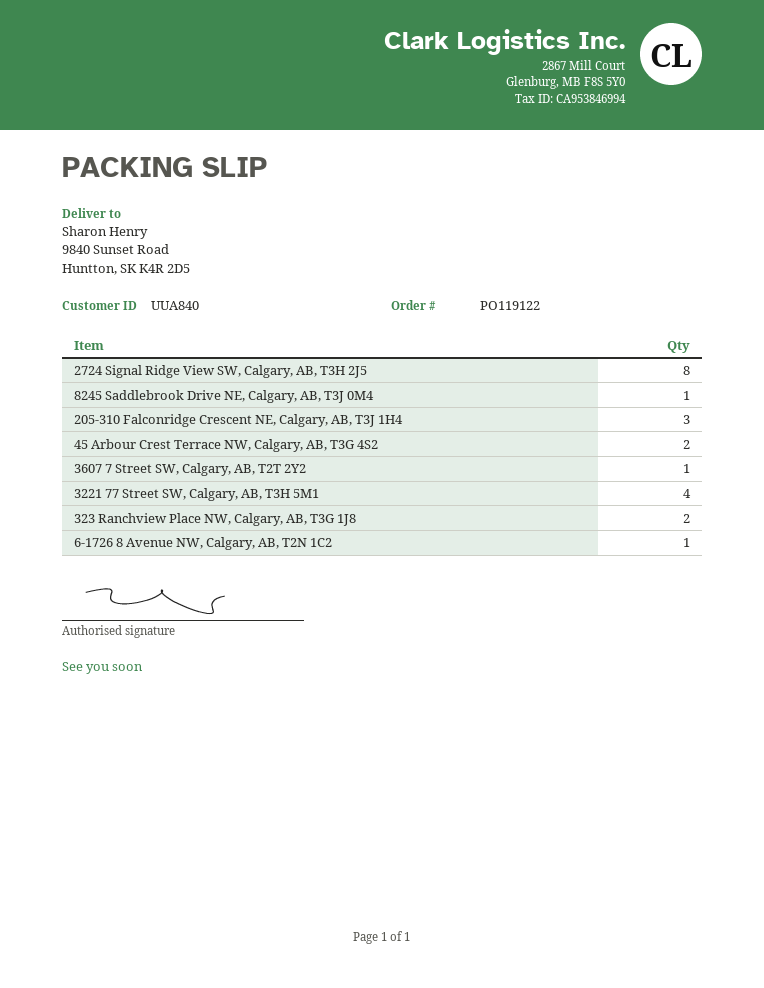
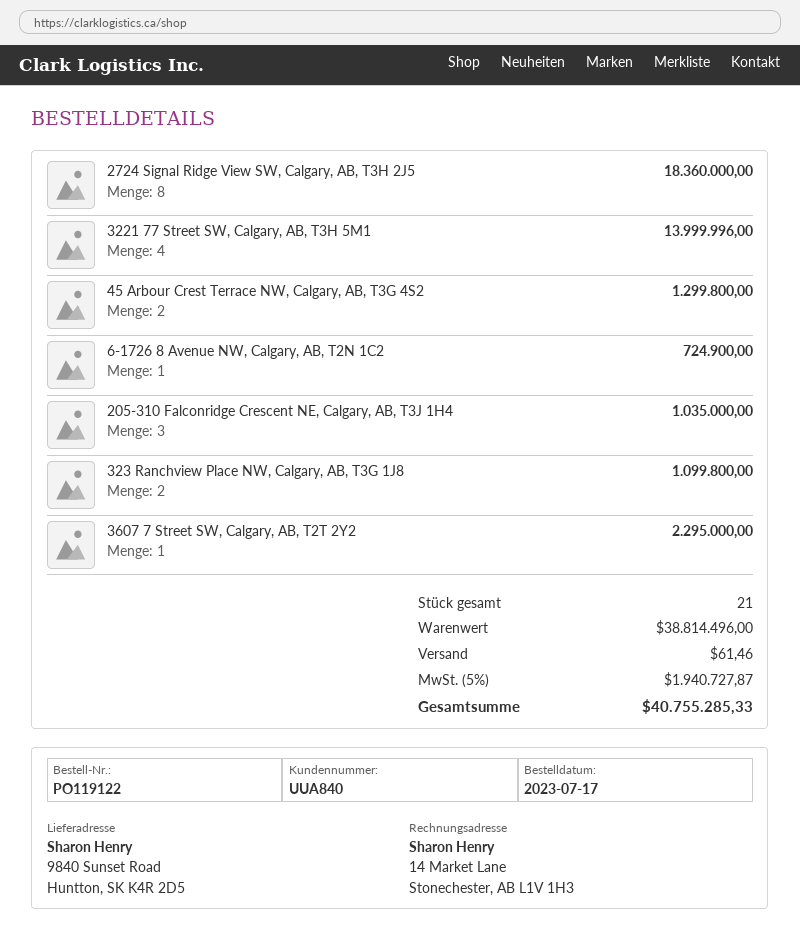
8245 Saddlebrook Drive NE, Calgary, AB, T3J 0M4: 1 -> none

